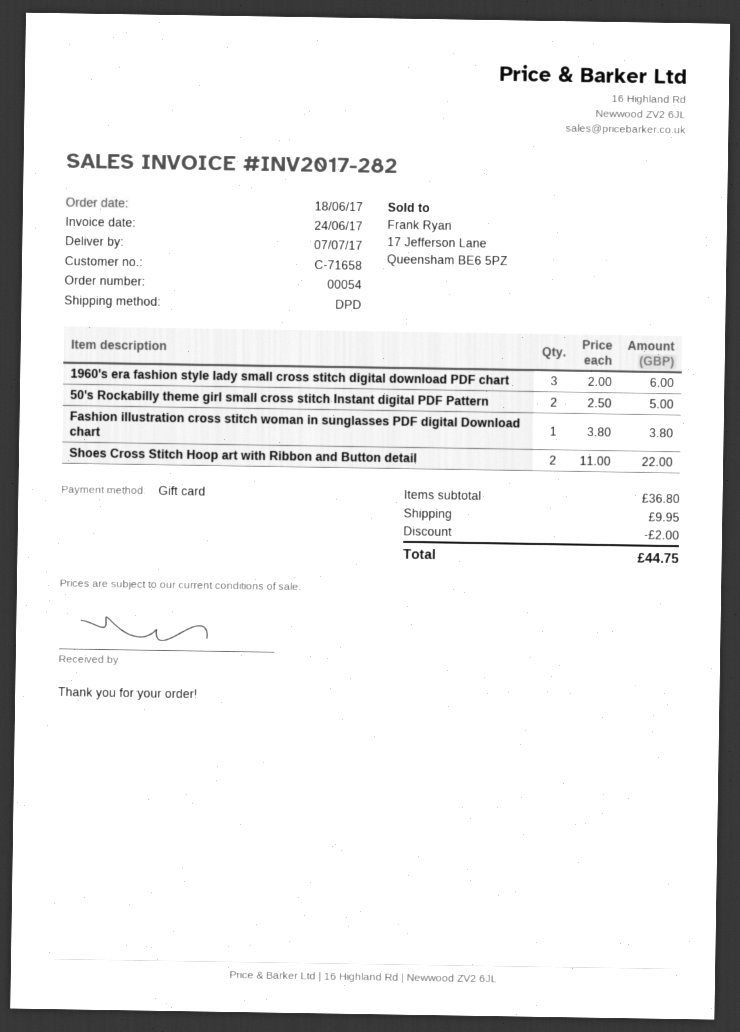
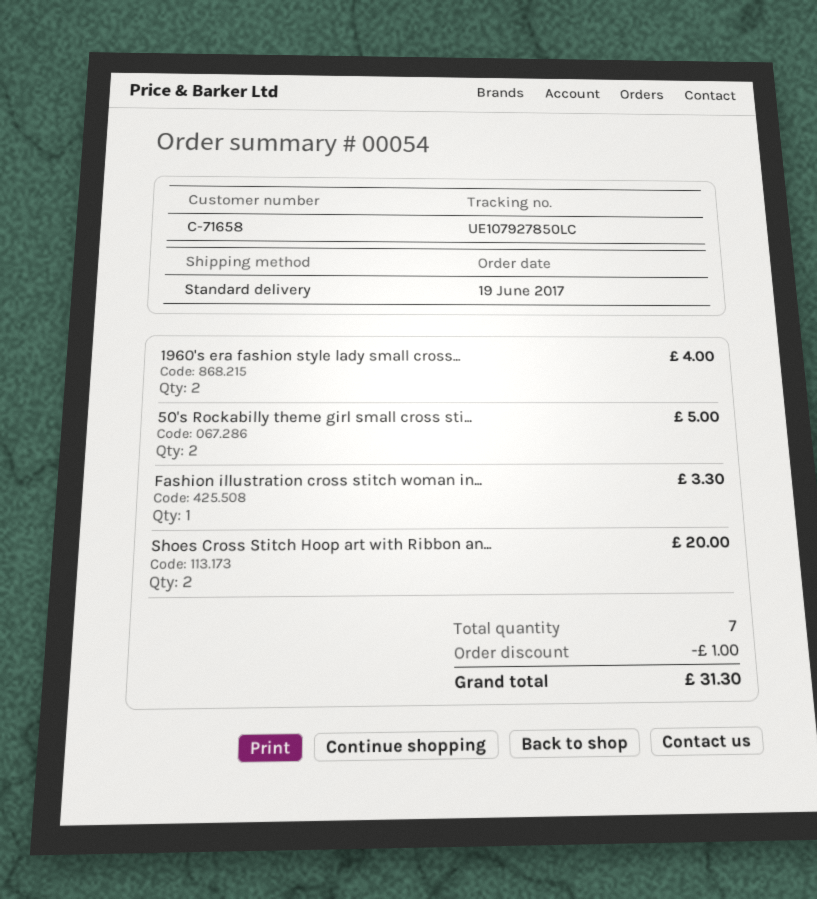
order date: 2017-06-18 -> 2017-06-19
shipping method: DPD -> standard
1960's era fashion style lady small cross stitch digital download PDF chart: 3 for 6.00 -> 2 for 4.00
Fashion illustration cross stitch woman in sunglasses PDF digital Download chart: 1 for 3.80 -> 1 for 3.30
Shoes Cross Stitch Hoop art with Ribbon and Button detail: 2 for 22.00 -> 2 for 20.00
discount: 2.00 -> 1.00
shipping: 9.95 -> none
total: 44.75 -> 31.30

